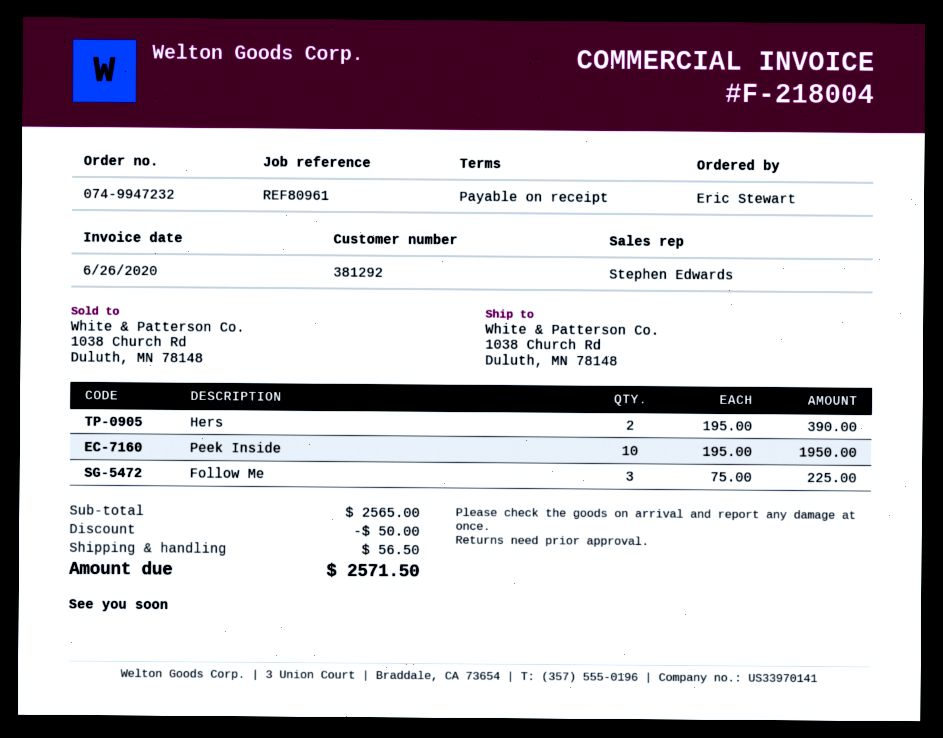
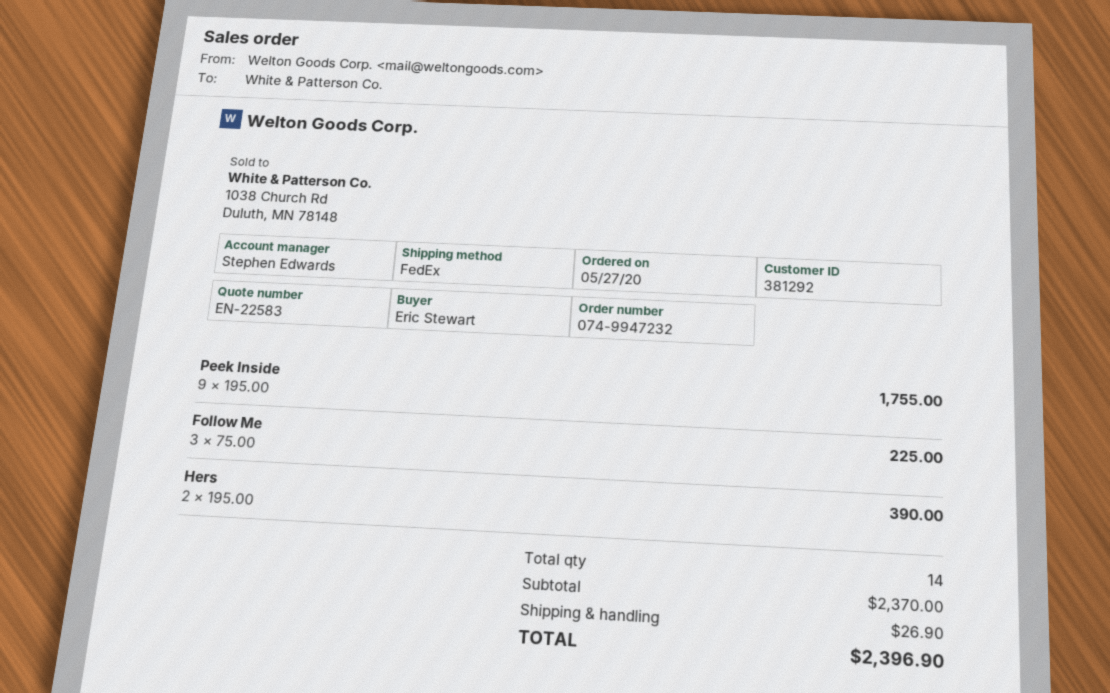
Peek Inside: 10 x 195.00 = 1950.00 -> 9 x 195.00 = 1755.00
subtotal: 2565.00 -> 2370.00
discount: 50.00 -> none
shipping: 56.50 -> 26.90
total: 2571.50 -> 2396.90

